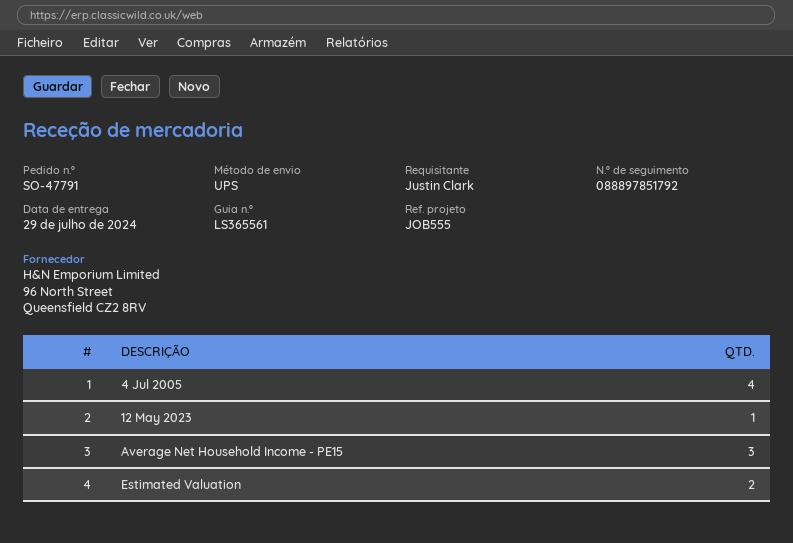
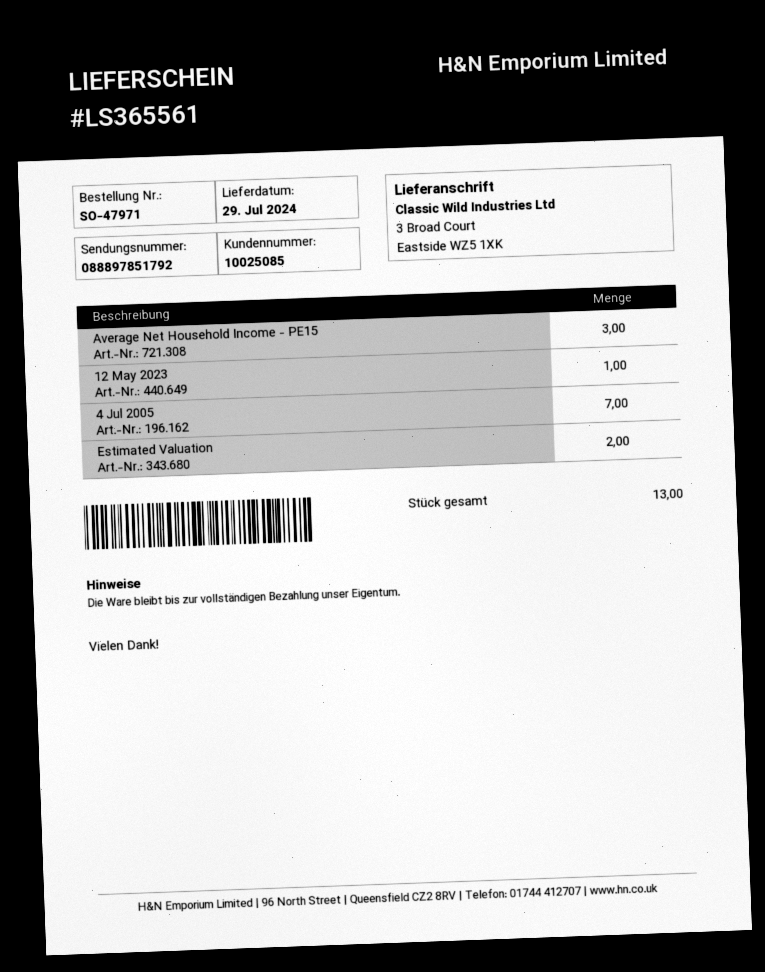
order number: SO-47791 -> SO-47971
4 Jul 2005: 4 -> 7

